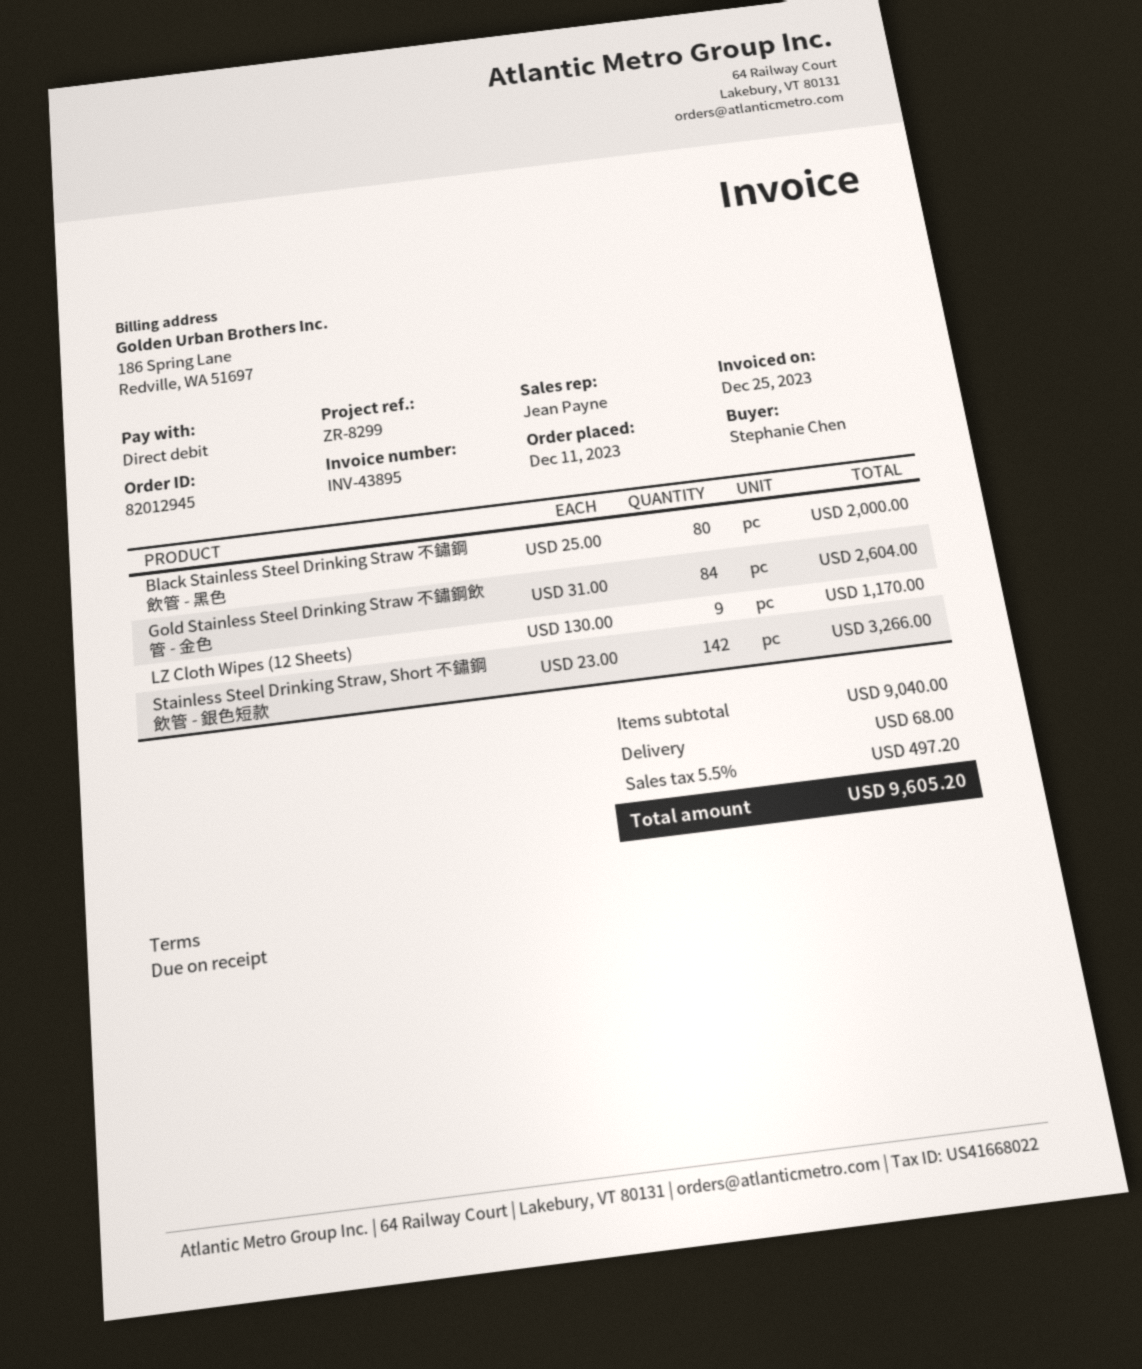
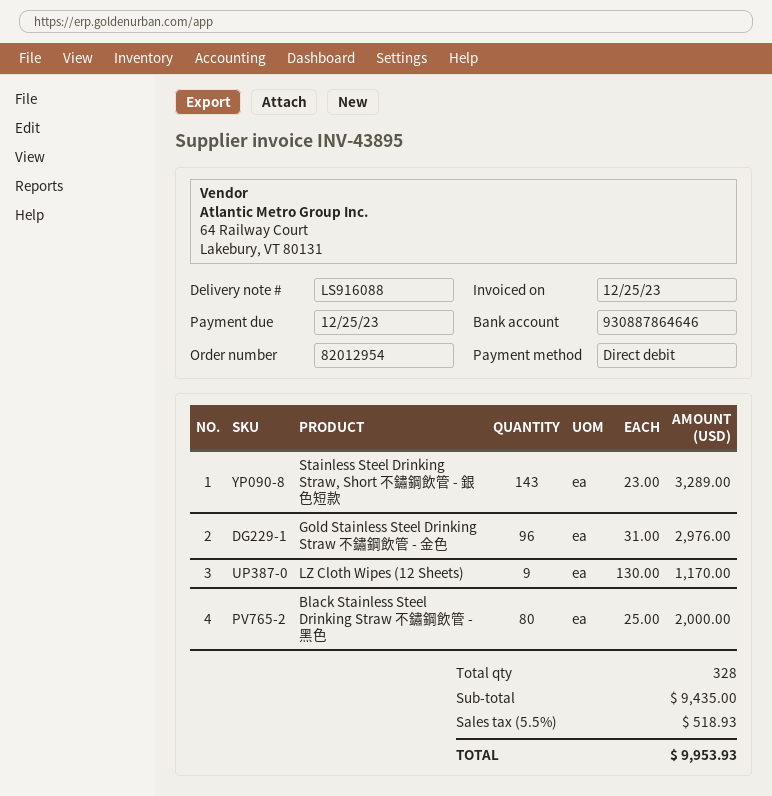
order number: 82012945 -> 82012954
Gold Stainless Steel Drinking Straw 不鏽鋼飲管 - 金色: 84 x 31.00 = 2604.00 -> 96 x 31.00 = 2976.00
Stainless Steel Drinking Straw, Short 不鏽鋼飲管 - 銀色短款: 142 x 23.00 = 3266.00 -> 143 x 23.00 = 3289.00
subtotal: 9040.00 -> 9435.00
shipping: 68.00 -> none
tax: 5.5% = 497.20 -> 5.5% = 518.93
total: 9605.20 -> 9953.93

